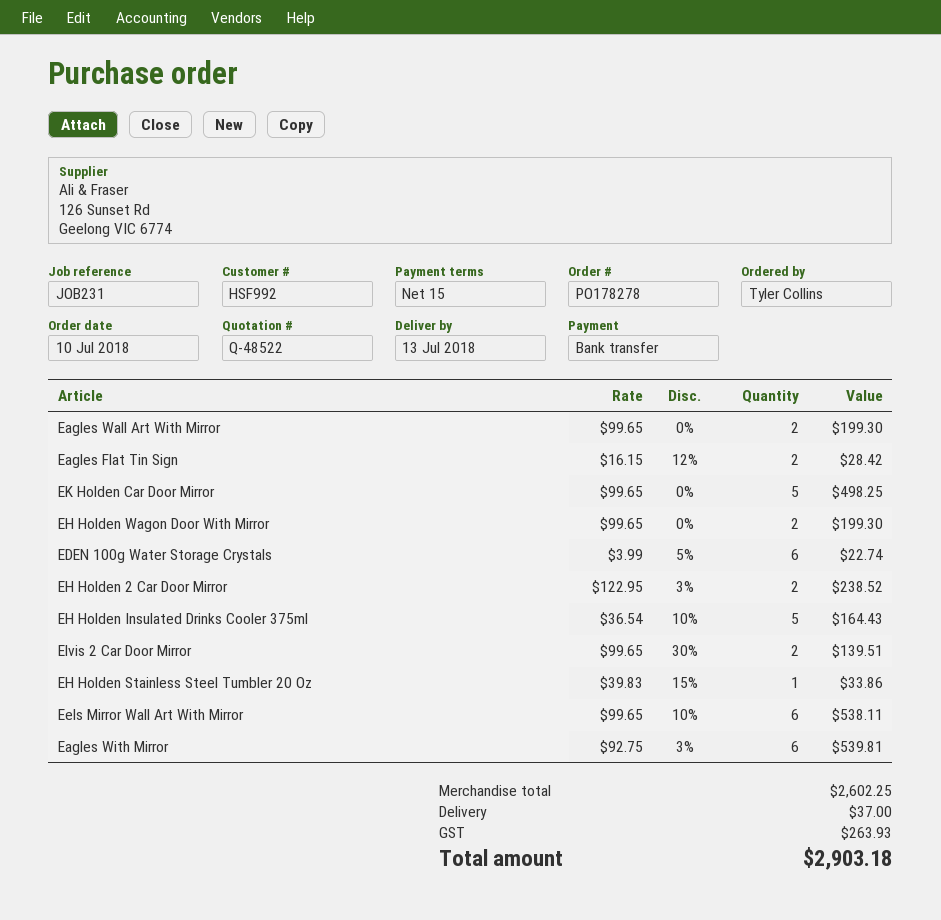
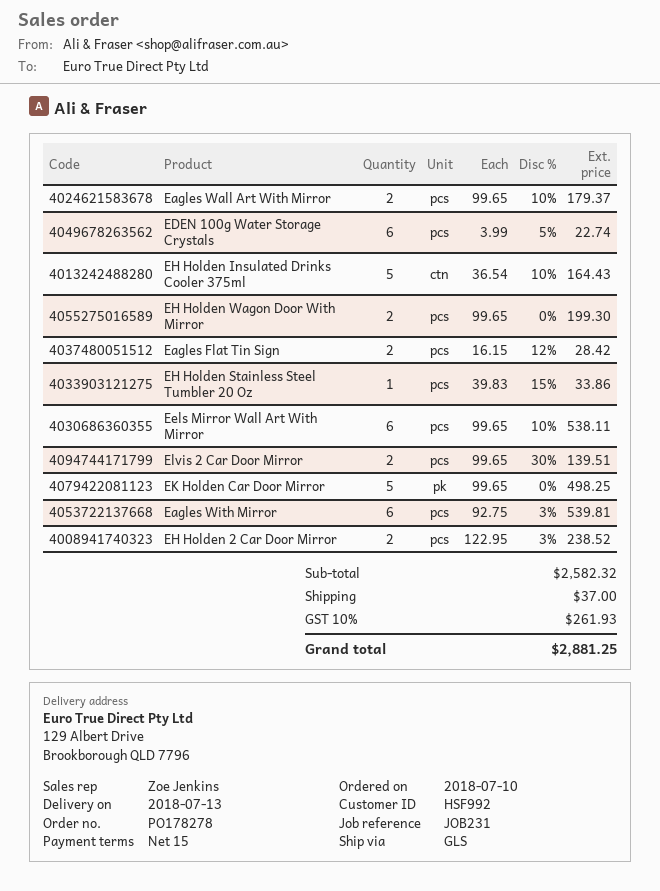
Eagles Wall Art With Mirror: 2 x 99.65 = 199.30 -> 2 x 99.65 - 10% = 179.37
subtotal: 2602.25 -> 2582.32
tax: 263.93 -> 261.93
total: 2903.18 -> 2881.25

